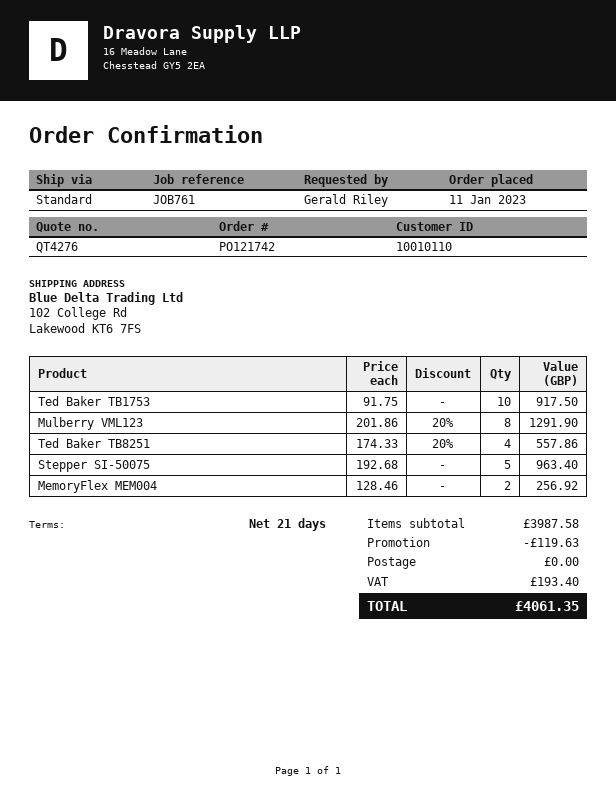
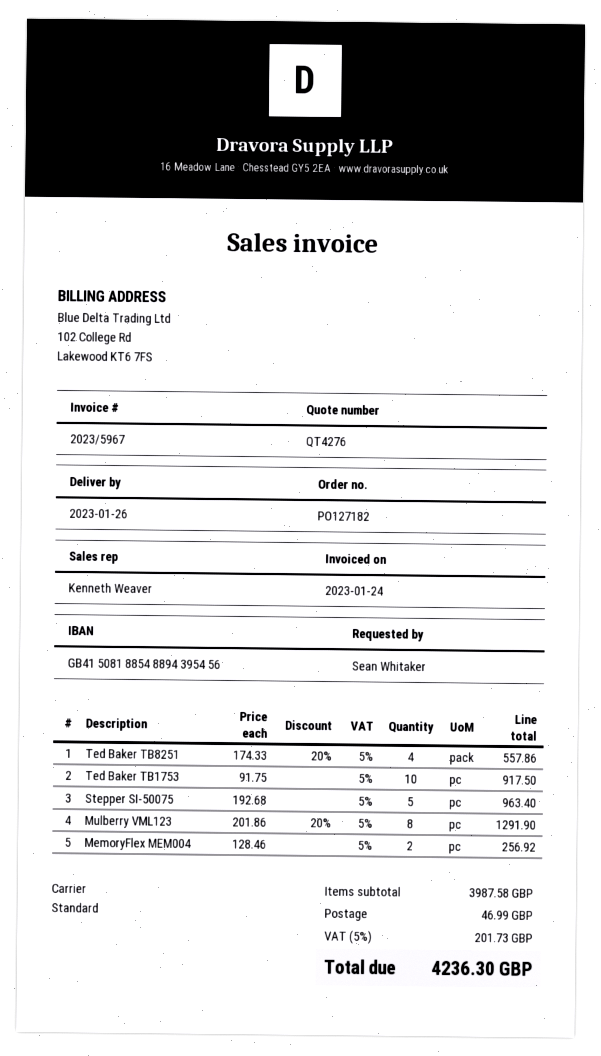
order number: PO121742 -> PO127182
ordered by: Gerald Riley -> Sean Whitaker
discount: 119.63 -> none
shipping: 0.00 -> 46.99
tax: 193.40 -> 201.73
total: 4061.35 -> 4236.30

